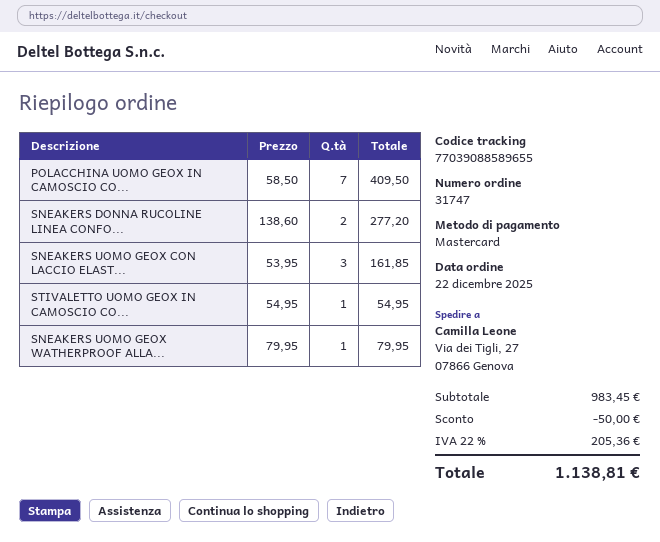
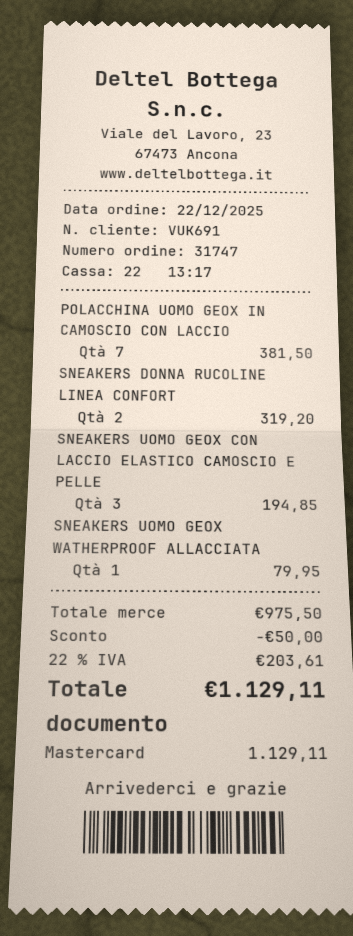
POLACCHINA UOMO GEOX IN CAMOSCIO CO...: 7 for 409.50 -> 7 for 381.50
SNEAKERS DONNA RUCOLINE LINEA CONFO...: 2 for 277.20 -> 2 for 319.20
SNEAKERS UOMO GEOX CON LACCIO ELAST...: 3 for 161.85 -> 3 for 194.85
STIVALETTO UOMO GEOX IN CAMOSCIO CO...: 1 for 54.95 -> none
subtotal: 983.45 -> 975.50
tax: 22% = 205.36 -> 22% = 203.61
total: 1138.81 -> 1129.11

